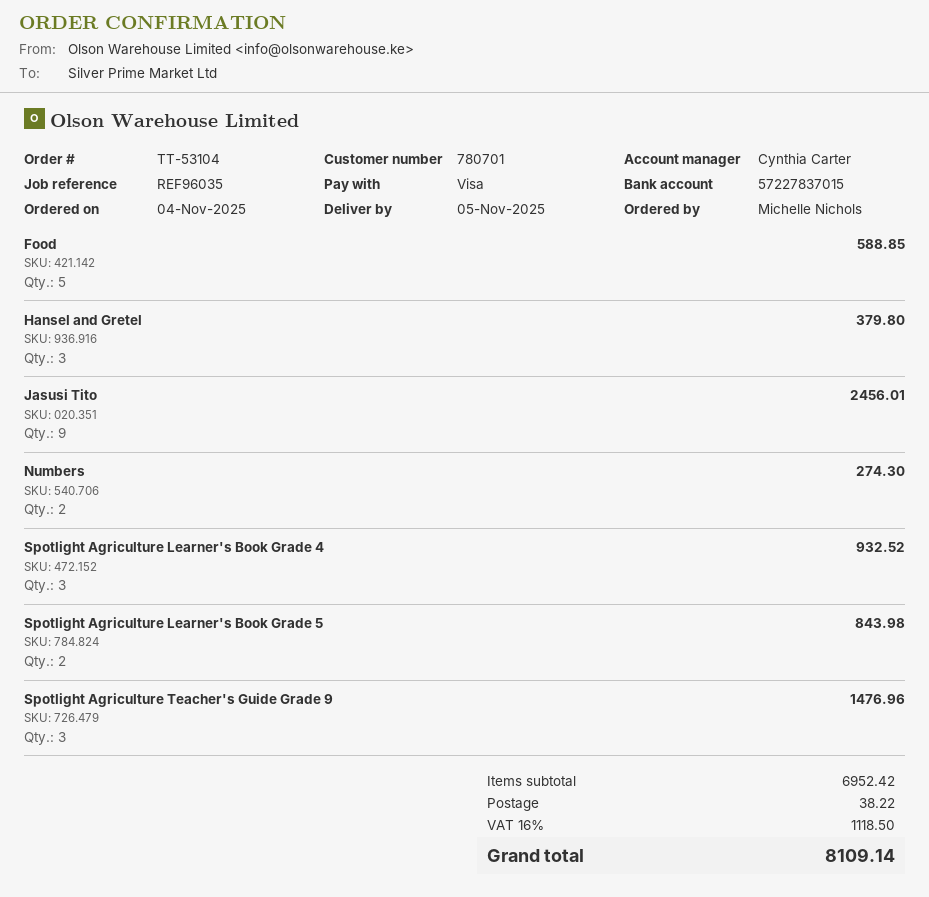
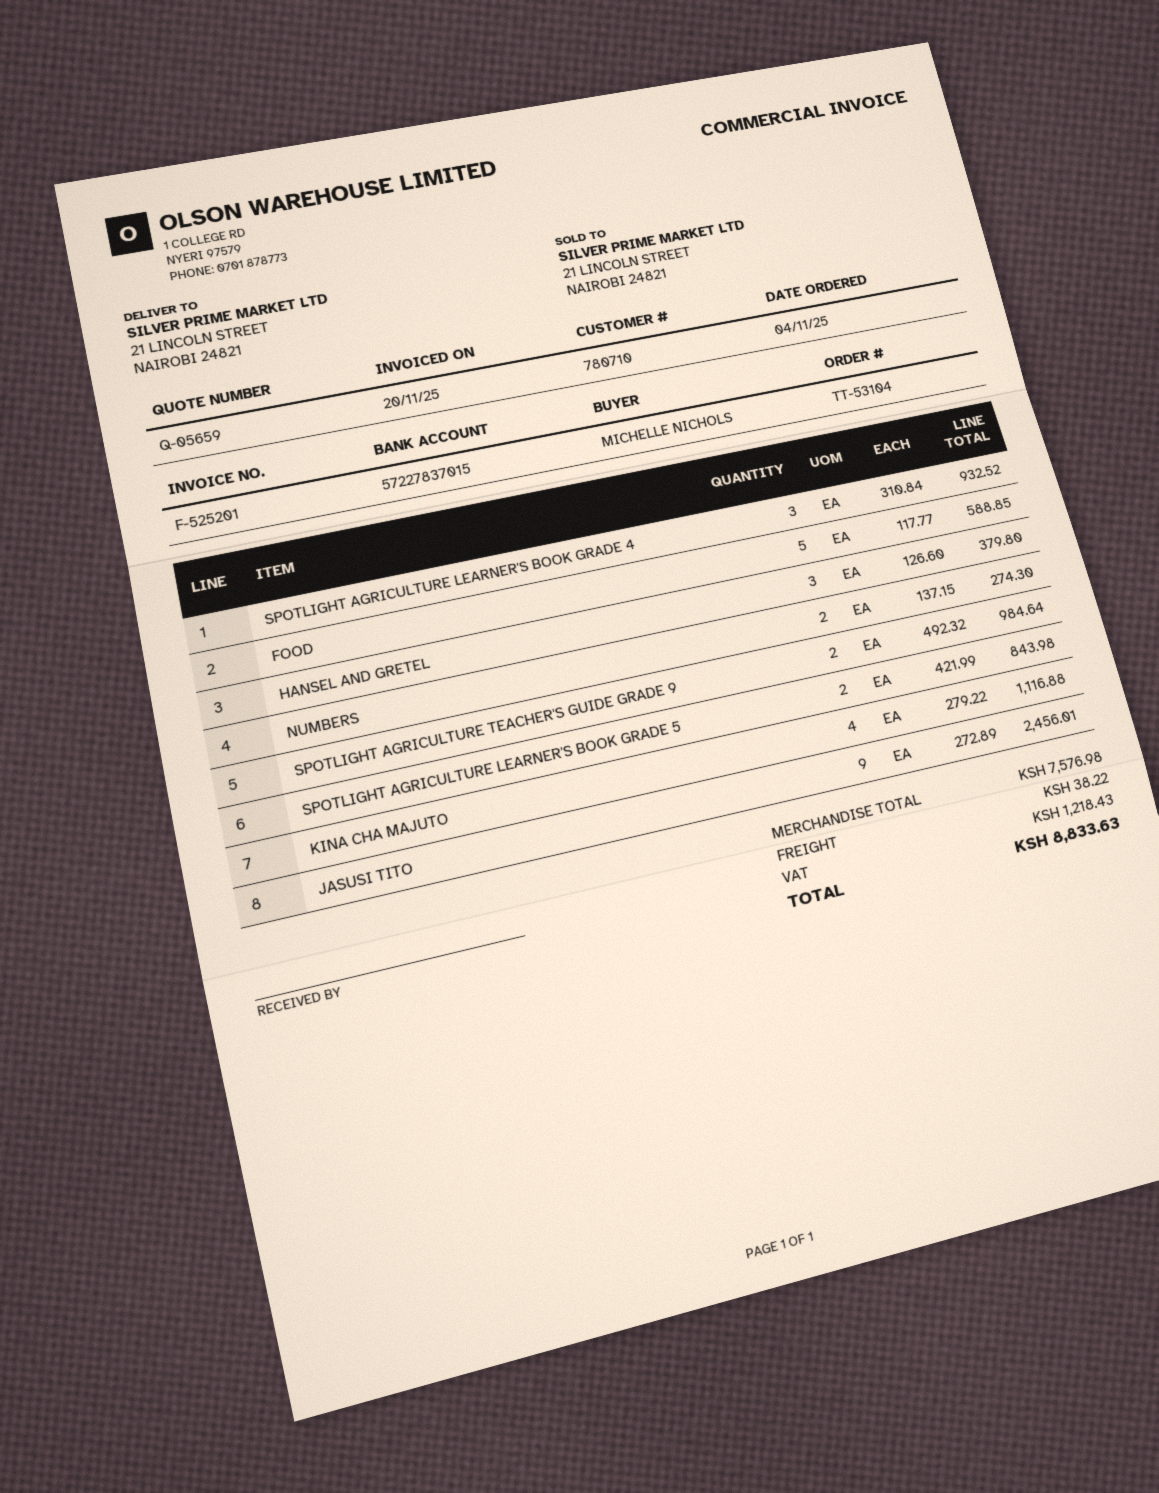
customer number: 780701 -> 780710
Spotlight Agriculture Teacher's Guide Grade 9: 3 for 1476.96 -> 2 for 984.64
KINA CHA MAJUTO: none -> 4 for 1116.88
subtotal: 6952.42 -> 7576.98
tax: 1118.50 -> 1218.43
total: 8109.14 -> 8833.63

